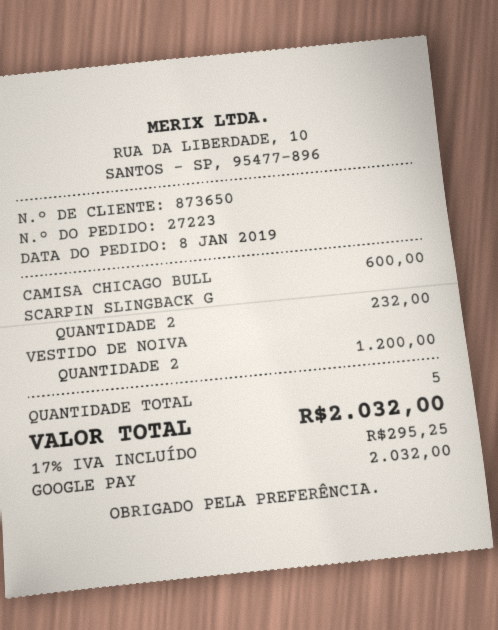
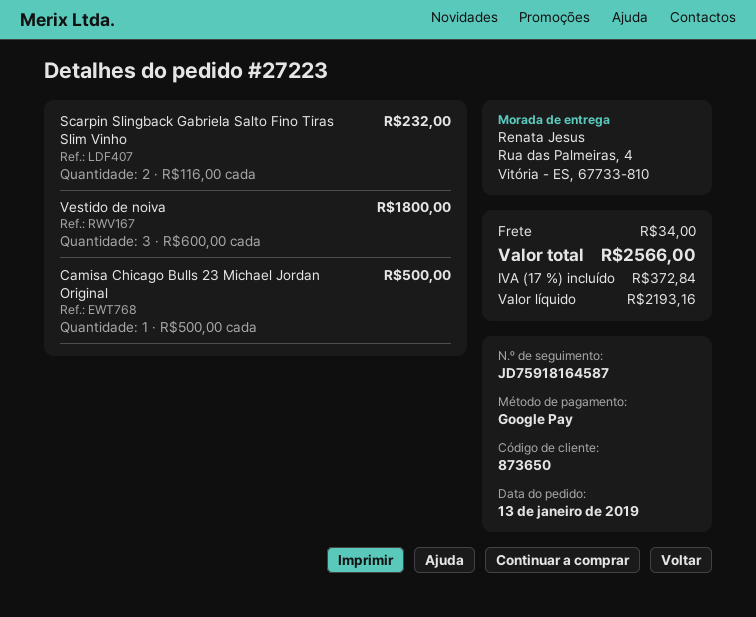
order date: 2019-01-08 -> 2019-01-13
CAMISA CHICAGO BULL: 1 for 600.00 -> 1 for 500.00
VESTIDO DE NOIVA: 2 for 1200.00 -> 3 for 1800.00
shipping: none -> 34.00
tax: 17% = 295.25 -> 17% = 372.84
total: 2032.00 -> 2566.00

